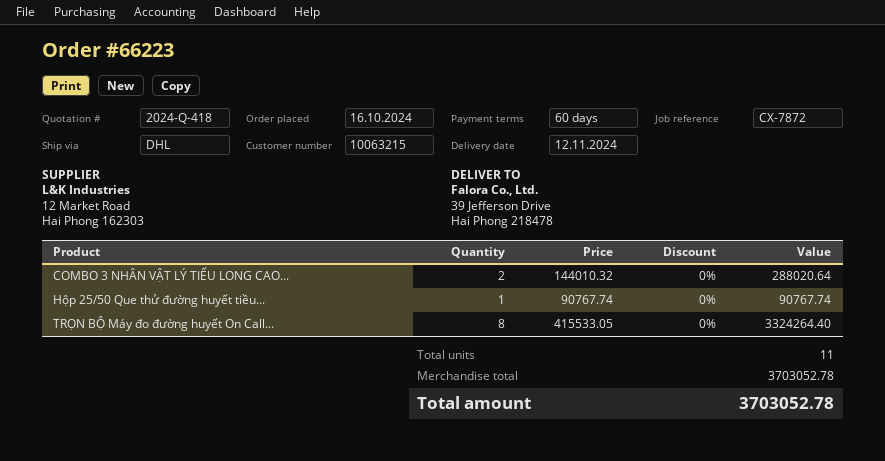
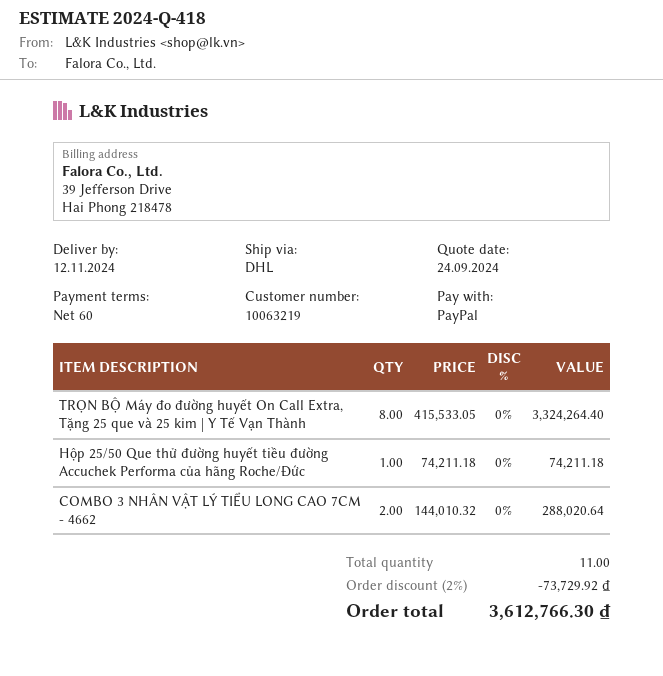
customer number: 10063215 -> 10063219
Hộp 25/50 Que thử đường huyết tiều...: 1 x 90767.74 = 90767.74 -> 1 x 74211.18 = 74211.18
discount: none -> 2% = 73729.92
total: 3703052.78 -> 3612766.30

